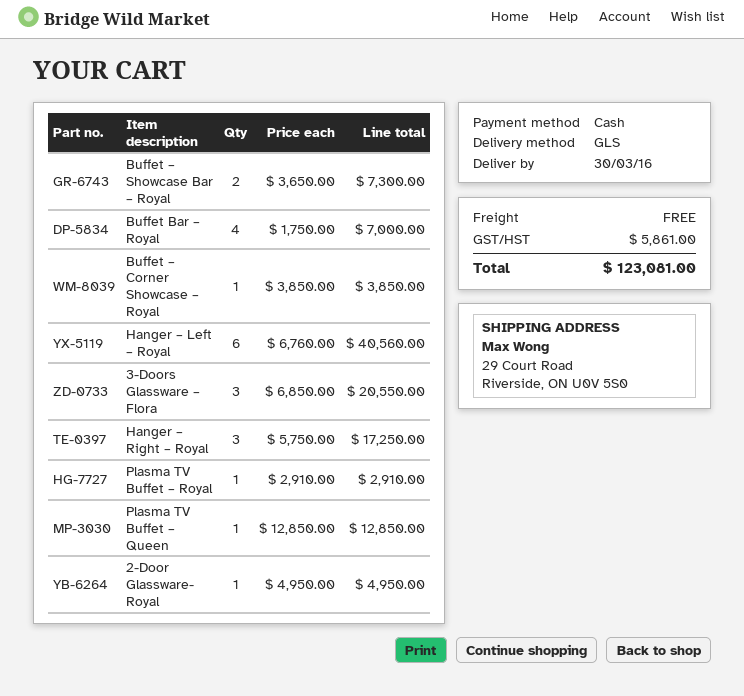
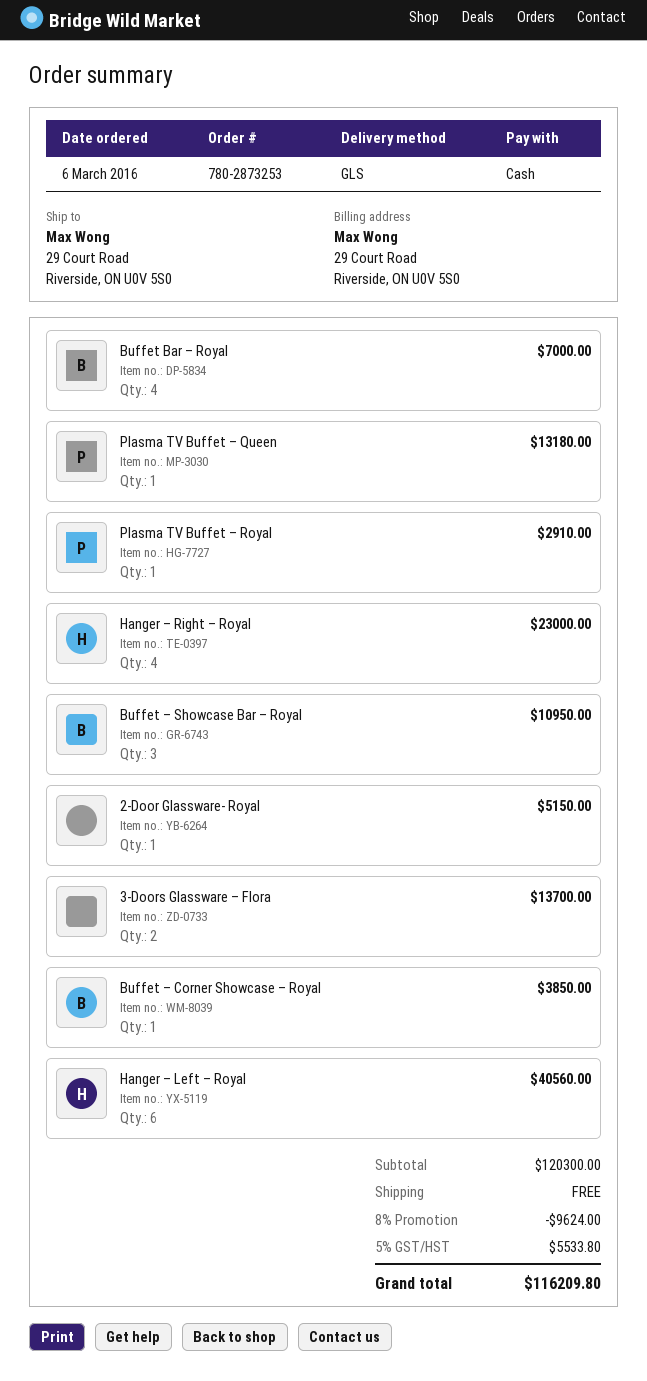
Buffet – Showcase Bar – Royal: 2 for 7300.00 -> 3 for 10950.00
3-Doors Glassware – Flora: 3 for 20550.00 -> 2 for 13700.00
Hanger – Right – Royal: 3 for 17250.00 -> 4 for 23000.00
Plasma TV Buffet – Queen: 1 for 12850.00 -> 1 for 13180.00
2-Door Glassware- Royal: 1 for 4950.00 -> 1 for 5150.00
discount: none -> 8% = 9624.00
tax: 5861.00 -> 5533.80
total: 123081.00 -> 116209.80

